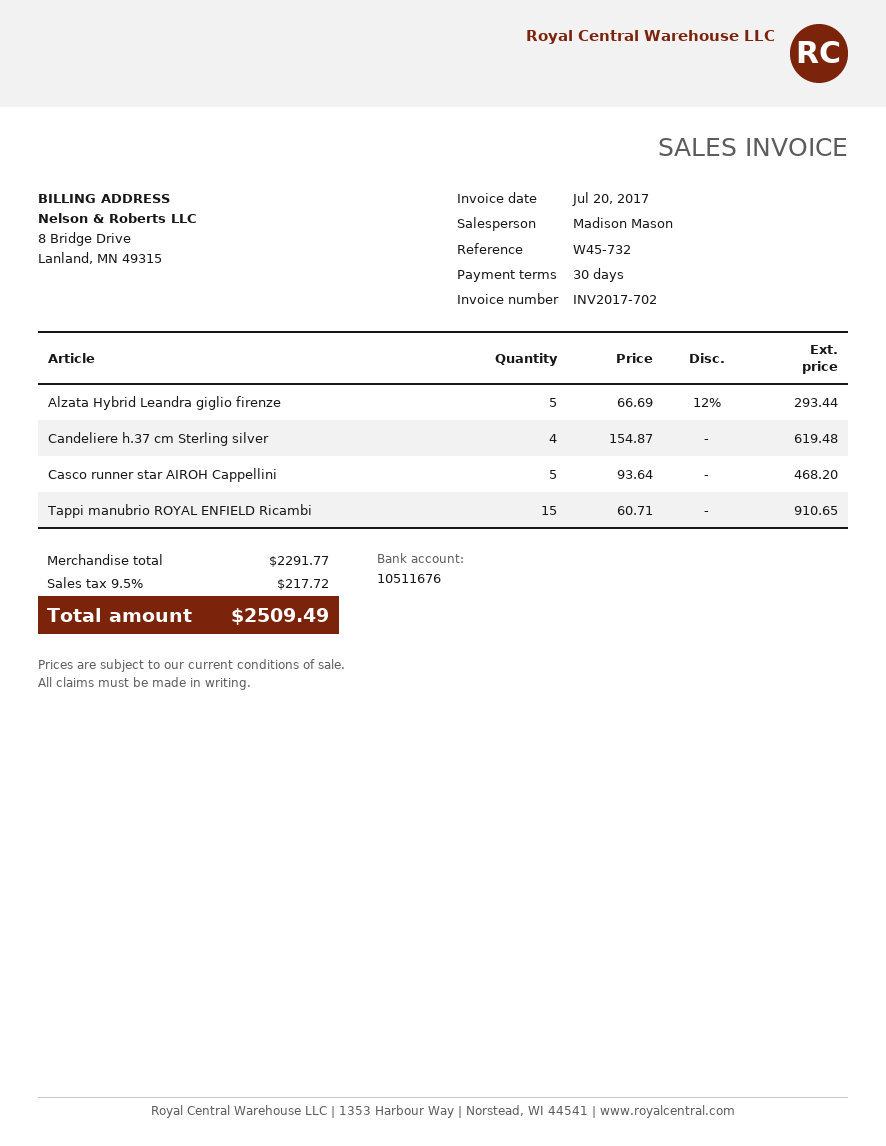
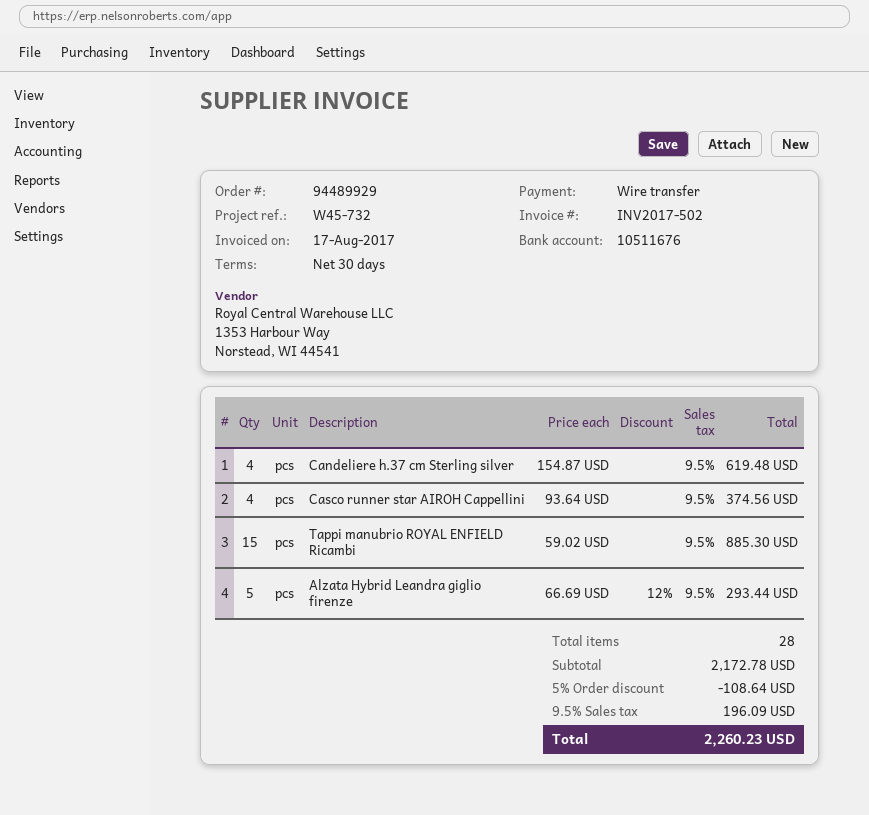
invoice number: INV2017-702 -> INV2017-502
invoice date: 2017-07-20 -> 2017-08-17
Casco runner star AIROH Cappellini: 5 x 93.64 = 468.20 -> 4 x 93.64 = 374.56
Tappi manubrio ROYAL ENFIELD Ricambi: 15 x 60.71 = 910.65 -> 15 x 59.02 = 885.30
subtotal: 2291.77 -> 2172.78
discount: none -> 5% = 108.64
tax: 9.5% = 217.72 -> 9.5% = 196.09
total: 2509.49 -> 2260.23

